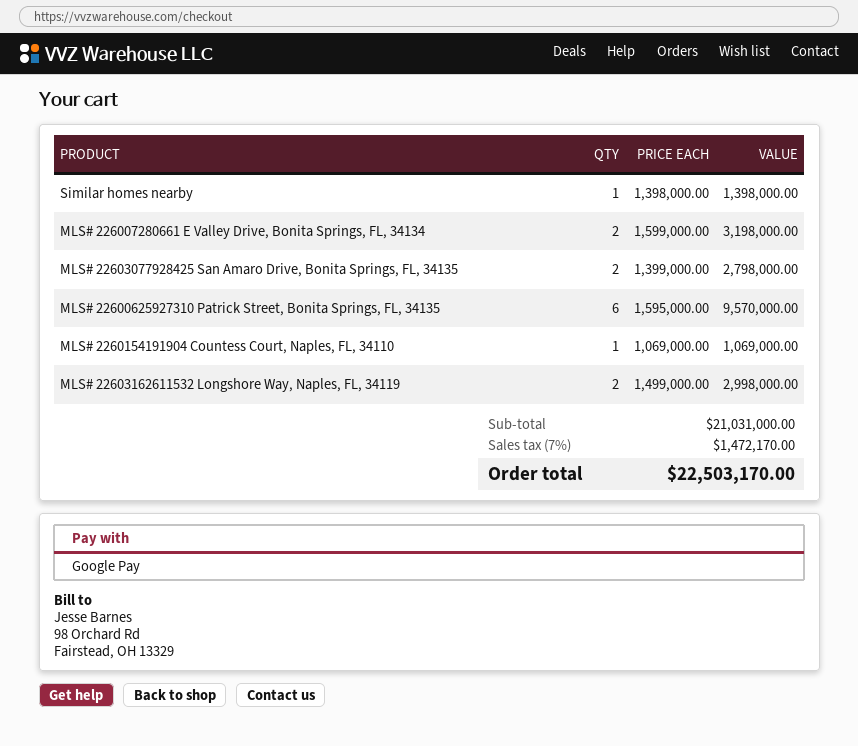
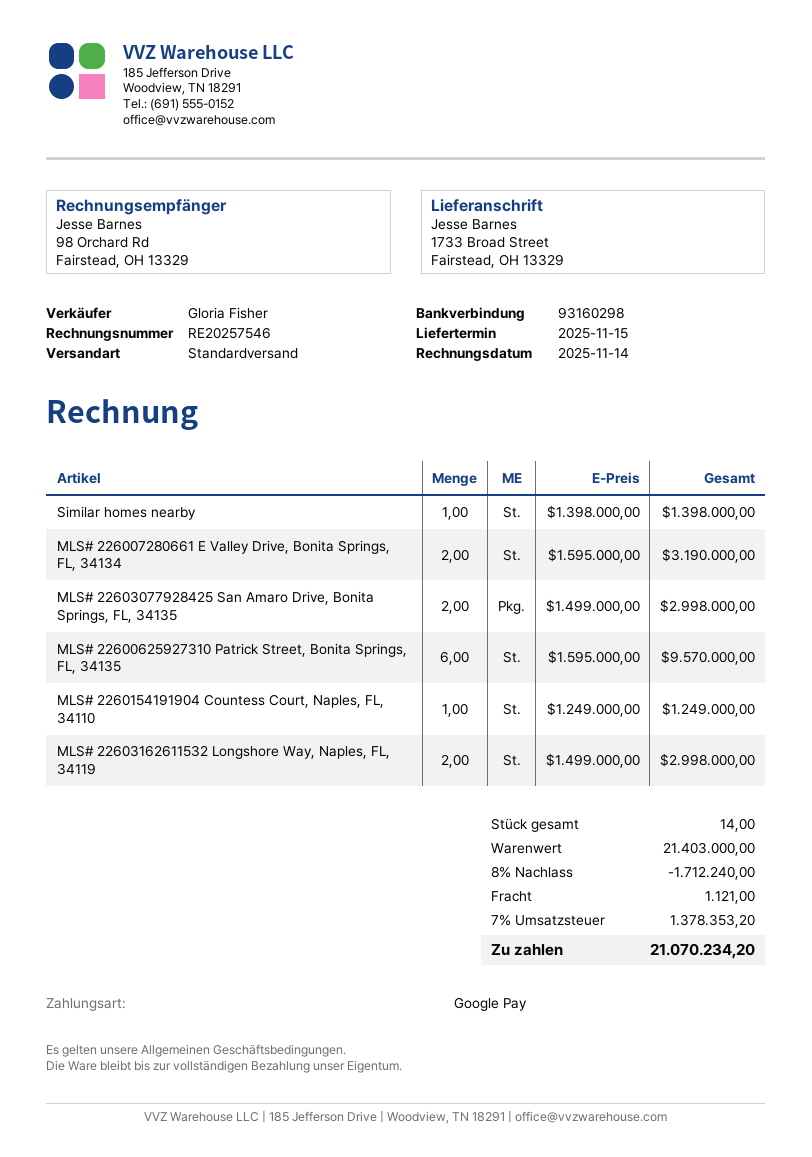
MLS# 226007280661 E Valley Drive, Bonita Springs, FL, 34134: 2 x 1599000.00 = 3198000.00 -> 2 x 1595000.00 = 3190000.00
MLS# 22603077928425 San Amaro Drive, Bonita Springs, FL, 34135: 2 x 1399000.00 = 2798000.00 -> 2 x 1499000.00 = 2998000.00
MLS# 2260154191904 Countess Court, Naples, FL, 34110: 1 x 1069000.00 = 1069000.00 -> 1 x 1249000.00 = 1249000.00
subtotal: 21031000.00 -> 21403000.00
discount: none -> 8% = 1712240.00
shipping: none -> 1121.00
tax: 7% = 1472170.00 -> 7% = 1378353.20
total: 22503170.00 -> 21070234.20

